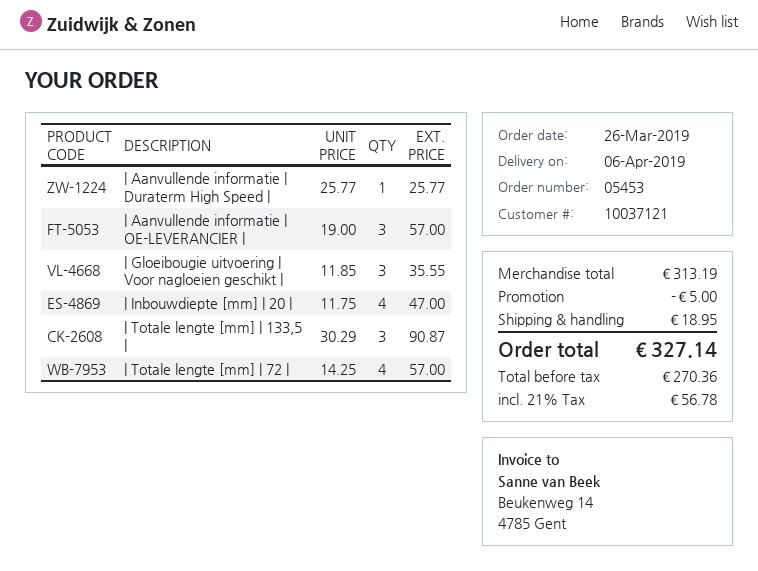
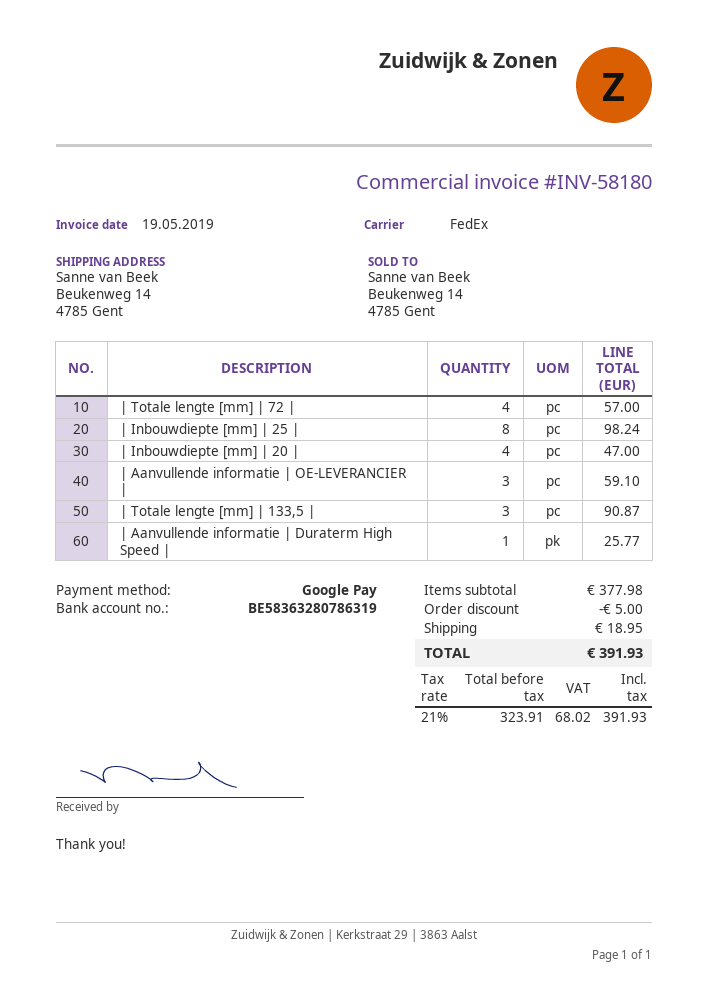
| Aanvullende informatie | OE-LEVERANCIER |: 3 for 57.00 -> 3 for 59.10
| Gloeibougie uitvoering | Voor nagloeien geschikt |: 3 for 35.55 -> none
| Inbouwdiepte [mm] | 25 |: none -> 8 for 98.24
subtotal: 313.19 -> 377.98
net: 270.36 -> 323.91
tax: 21% = 56.78 -> 21% = 68.02
total: 327.14 -> 391.93

